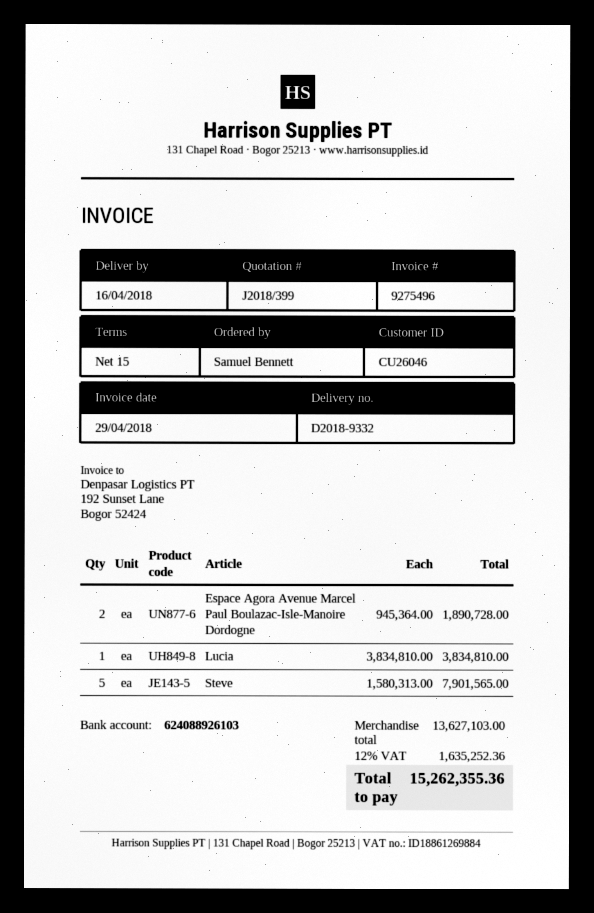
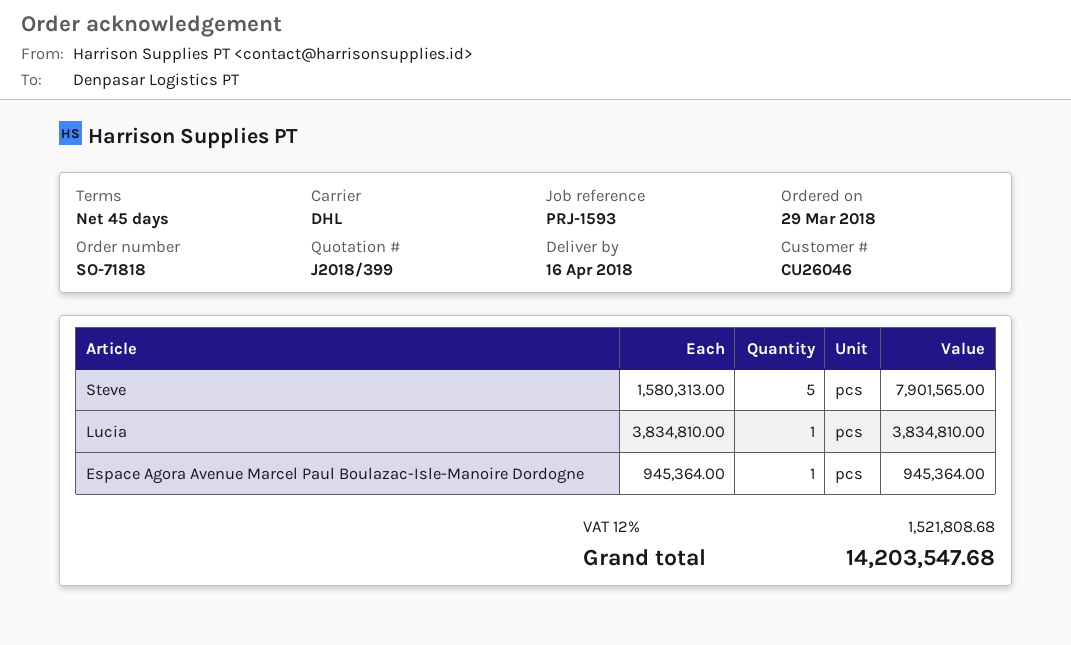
payment terms: 15 days -> 45 days
Espace Agora Avenue Marcel Paul Boulazac-Isle-Manoire Dordogne: 2 x 945364.00 = 1890728.00 -> 1 x 945364.00 = 945364.00
tax: 12% = 1635252.36 -> 12% = 1521808.68
total: 15262355.36 -> 14203547.68

